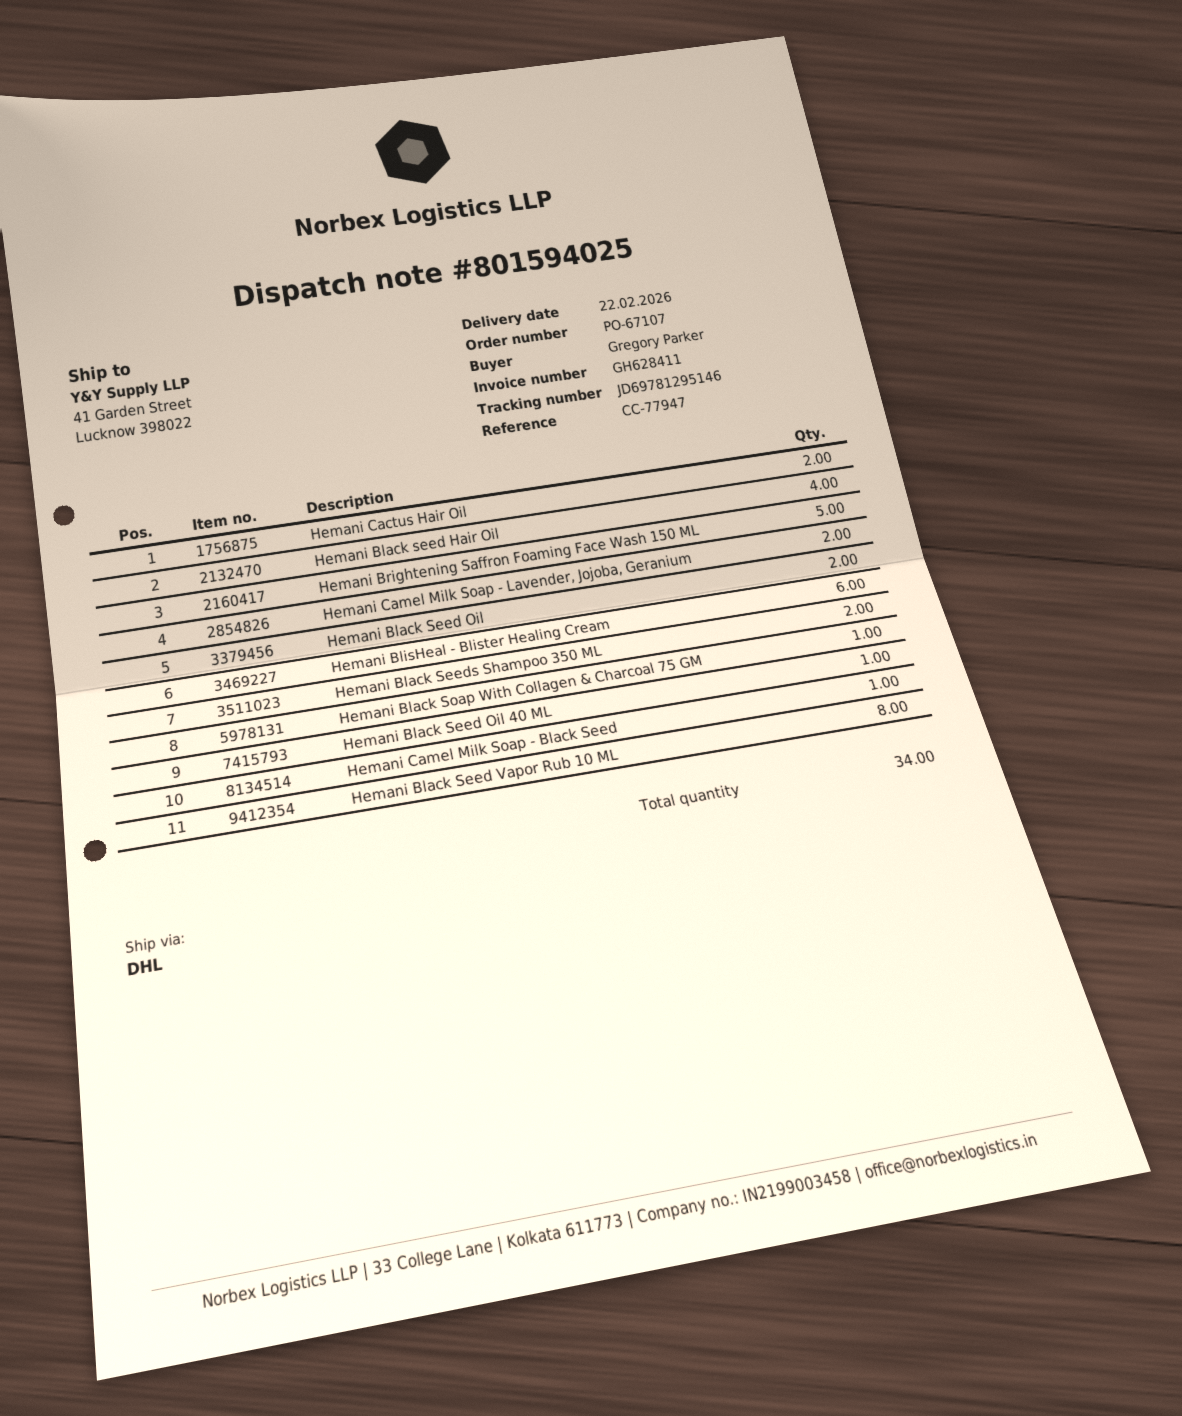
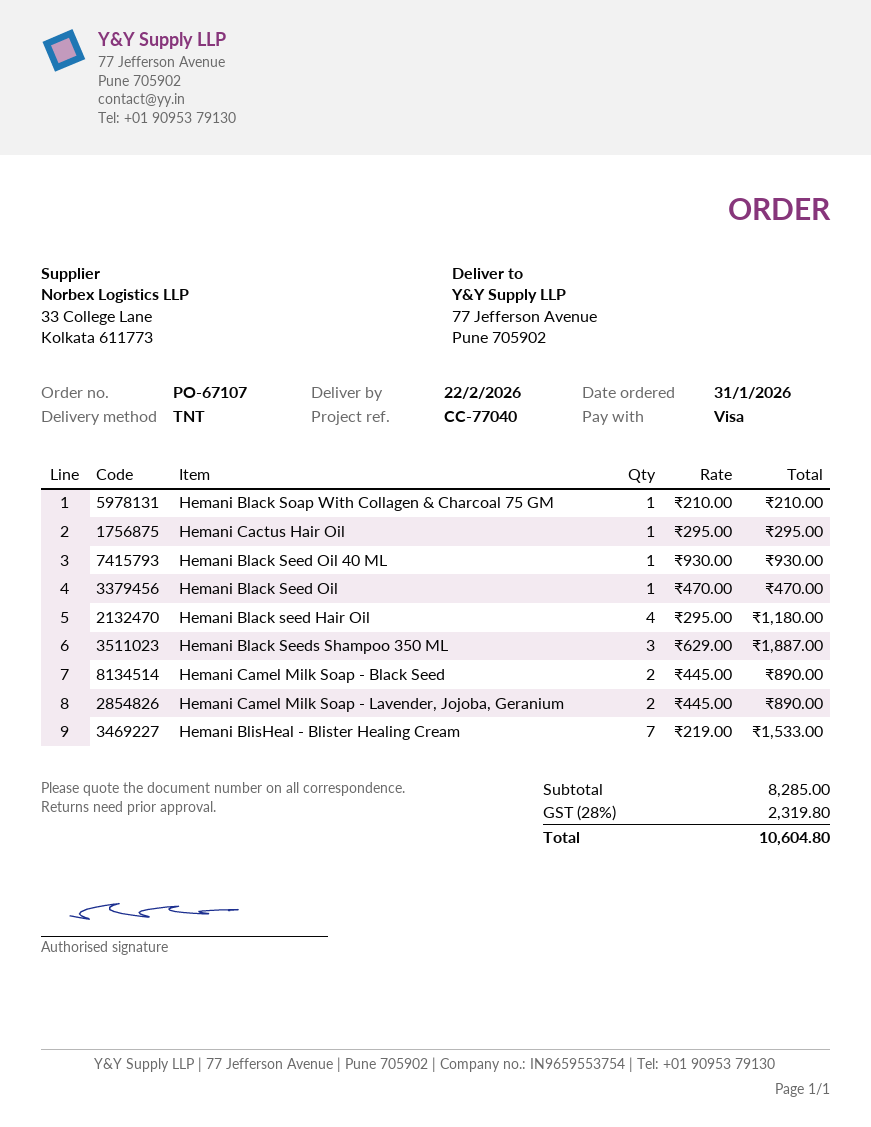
reference: CC-77947 -> CC-77040
shipping method: DHL -> TNT
ship to: 41 Garden Street, Lucknow 398022 -> 77 Jefferson Avenue, Pune 705902
Hemani Cactus Hair Oil: 2 -> 1
Hemani Brightening Saffron Foaming Face Wash 150 ML: 5 -> none
Hemani Black Seed Oil: 2 -> 1
Hemani BlisHeal - Blister Healing Cream: 6 -> 7
Hemani Black Seeds Shampoo 350 ML: 2 -> 3
Hemani Camel Milk Soap - Black Seed: 1 -> 2
Hemani Black Seed Vapor Rub 10 ML: 8 -> none

